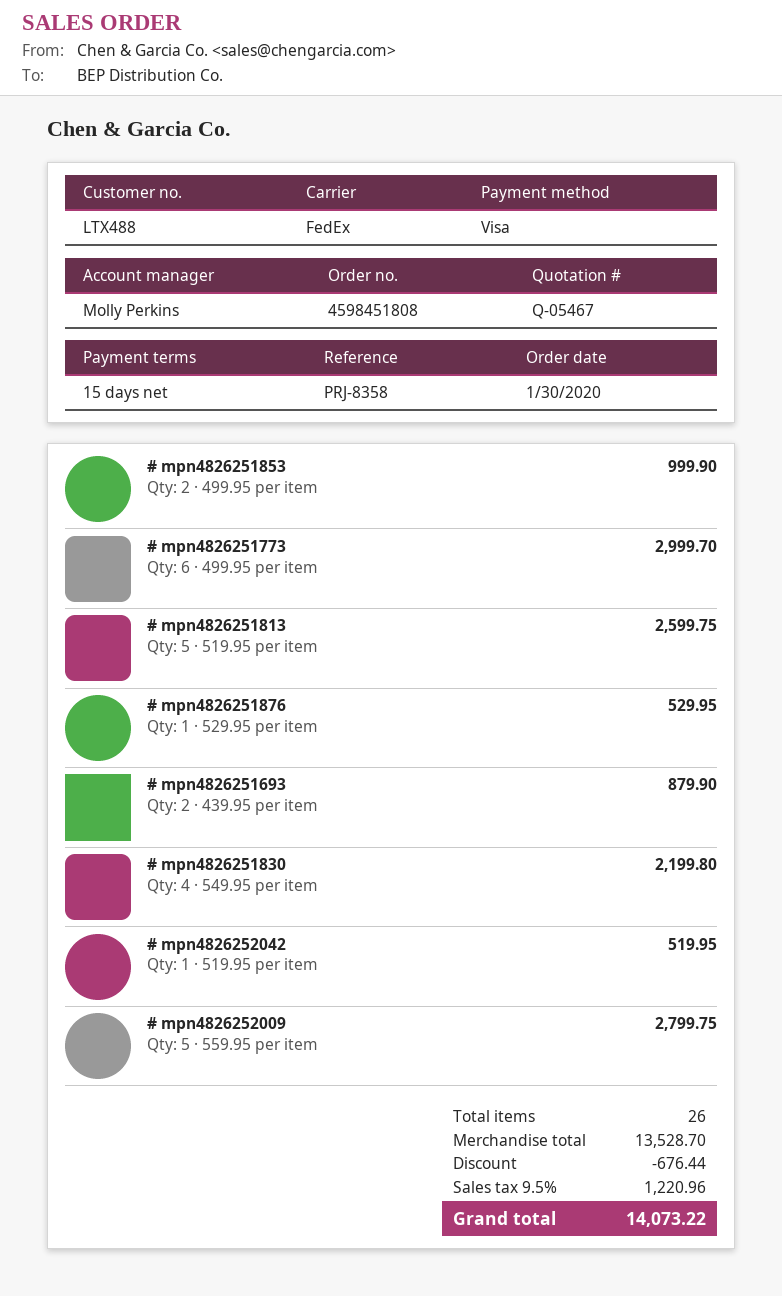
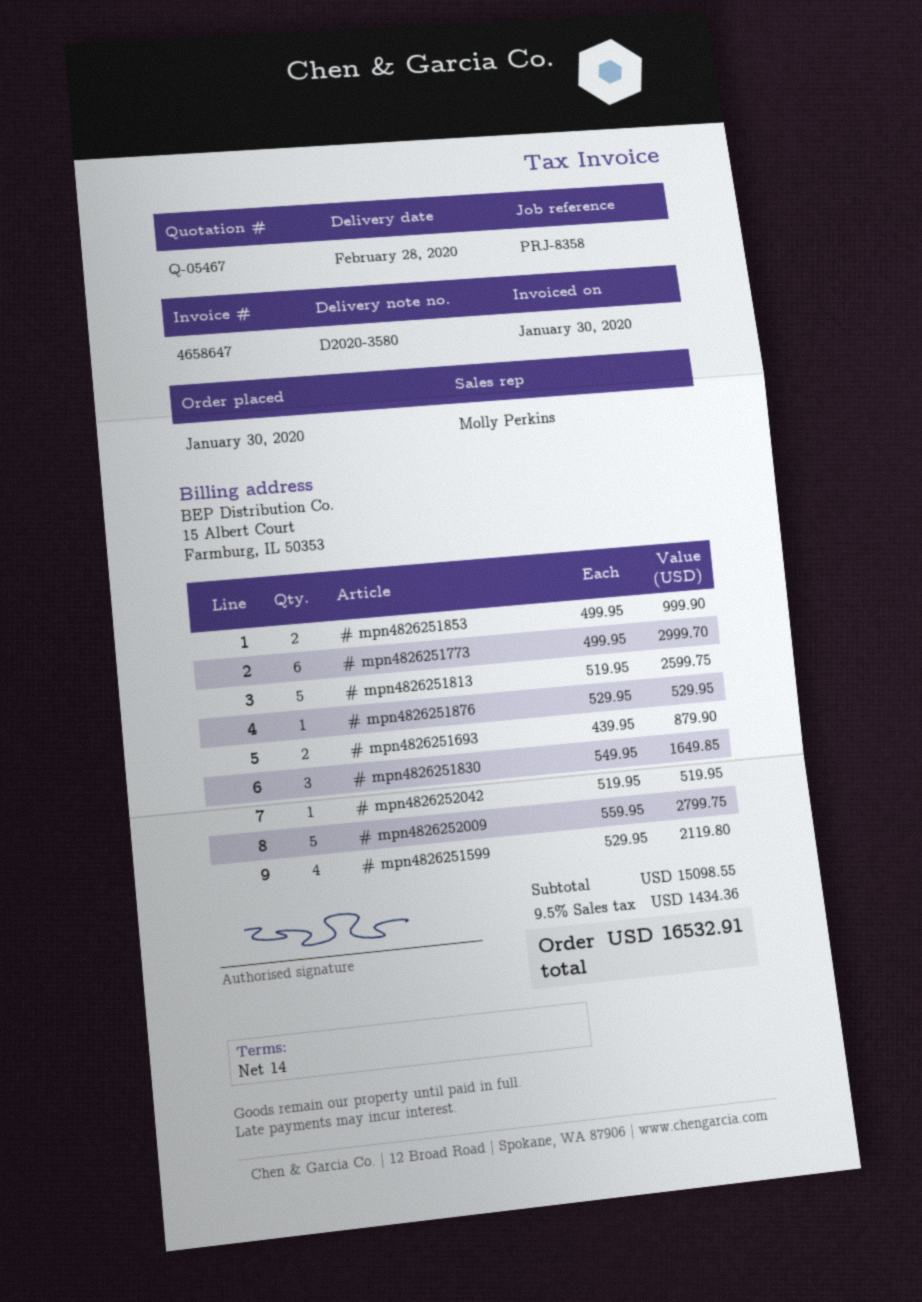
payment terms: 15 days -> 14 days
# mpn4826251830: 4 x 549.95 = 2199.80 -> 3 x 549.95 = 1649.85
# mpn4826251599: none -> 4 x 529.95 = 2119.80
subtotal: 13528.70 -> 15098.55
discount: 676.44 -> none
tax: 9.5% = 1220.96 -> 9.5% = 1434.36
total: 14073.22 -> 16532.91

